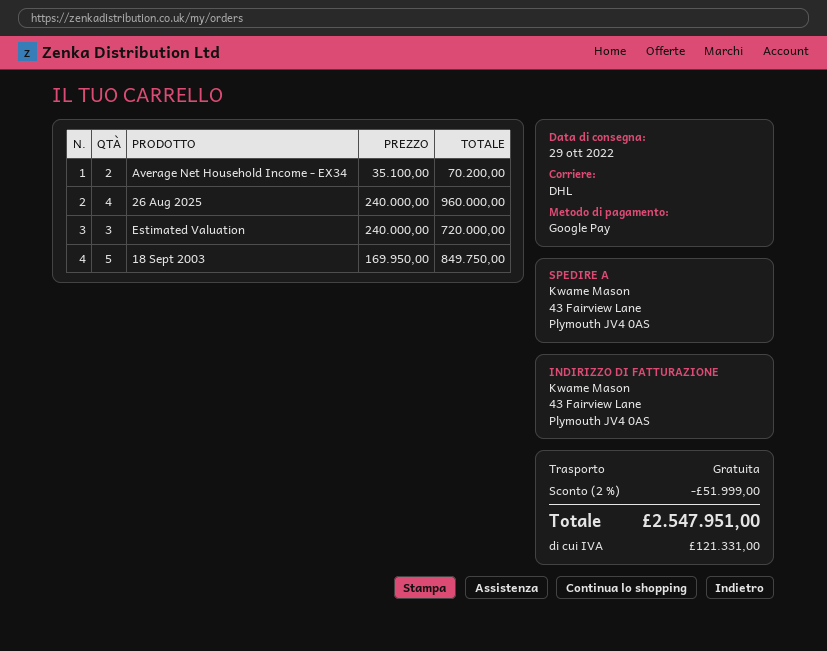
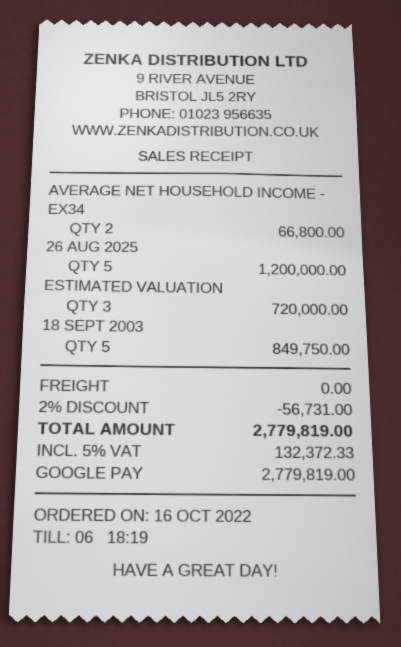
Average Net Household Income - EX34: 2 for 70200.00 -> 2 for 66800.00
26 Aug 2025: 4 for 960000.00 -> 5 for 1200000.00
discount: 2% = 51999.00 -> 2% = 56731.00
tax: 121331.00 -> 132372.33
total: 2547951.00 -> 2779819.00

